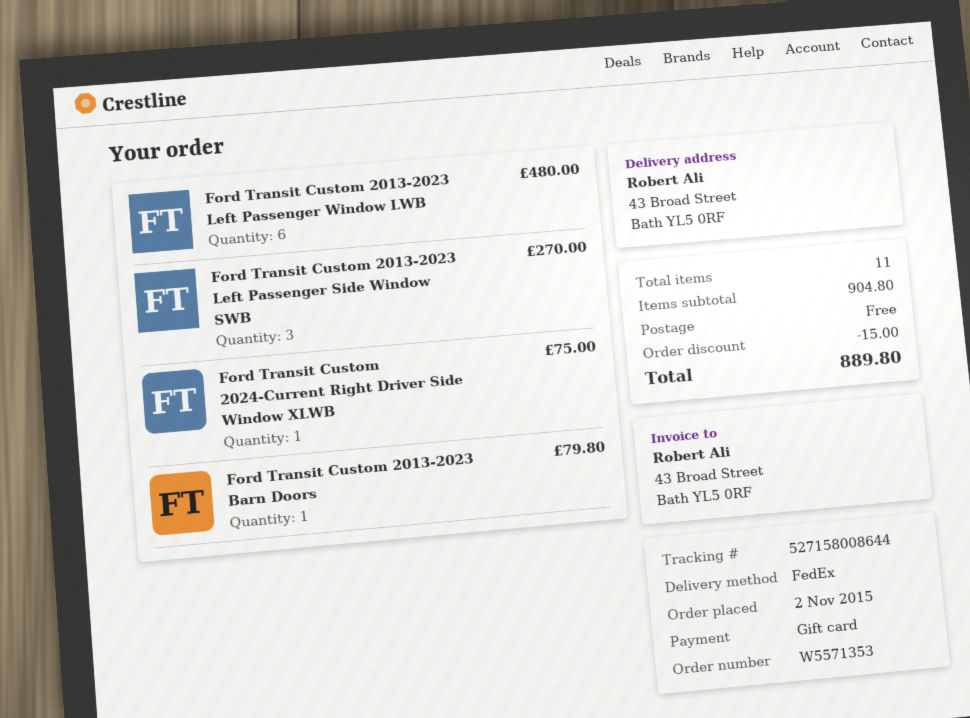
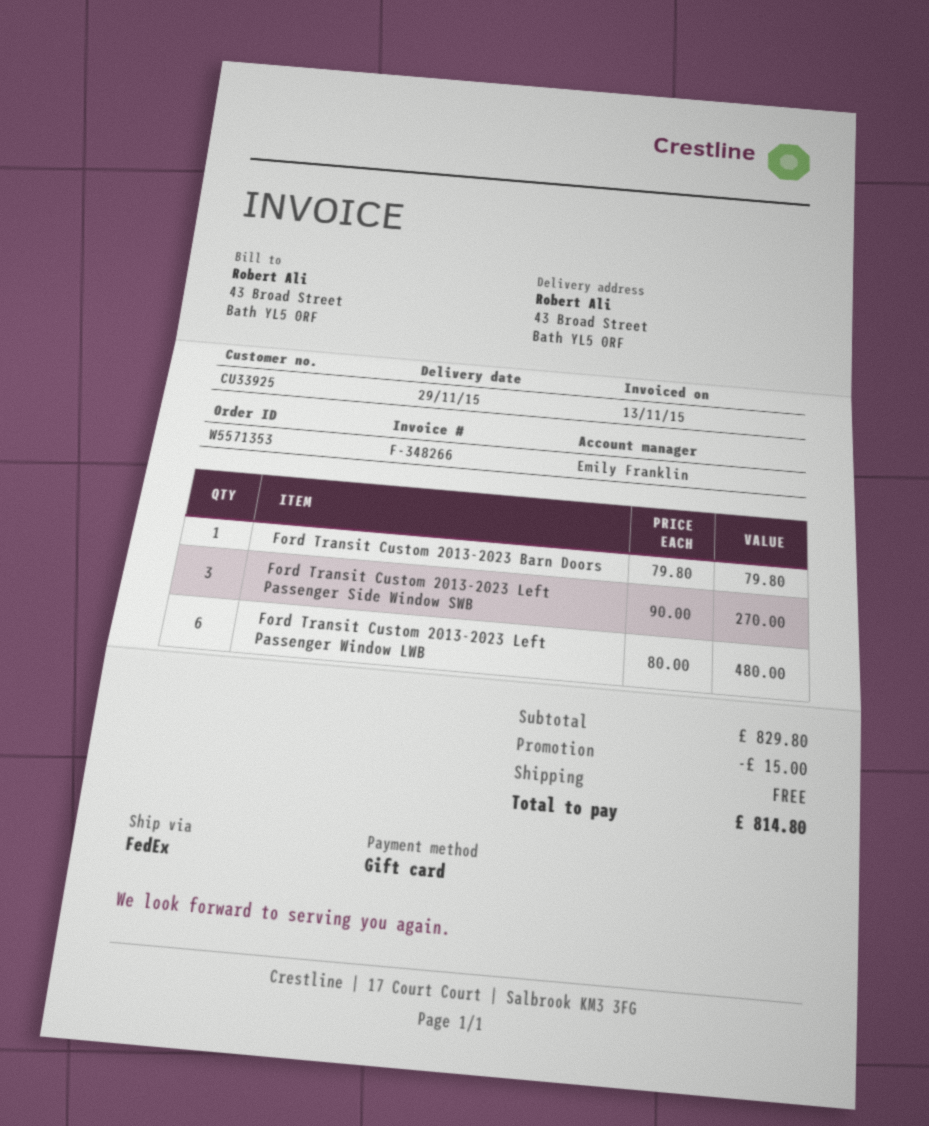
Ford Transit Custom 2024-Current Right Driver Side Window XLWB: 1 for 75.00 -> none
subtotal: 904.80 -> 829.80
total: 889.80 -> 814.80

